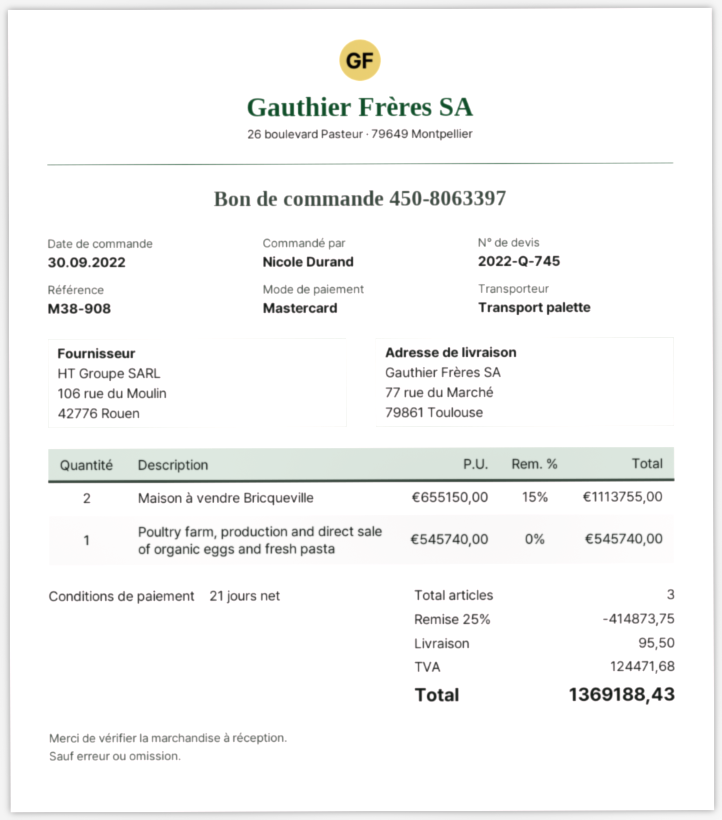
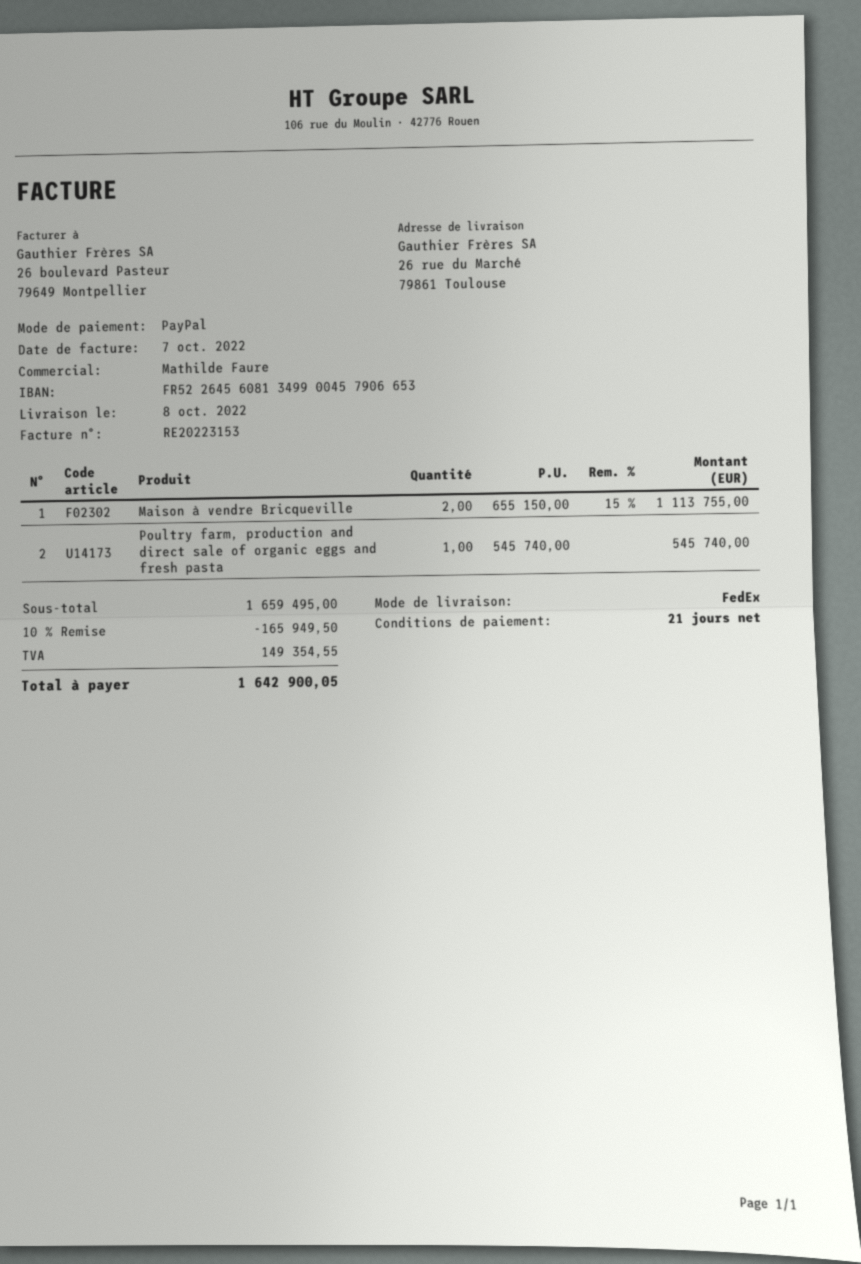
payment method: Mastercard -> PayPal
shipping method: pallet freight -> FedEx
ship to: 77 rue du Marché, 79861 Toulouse -> 26 rue du Marché, 79861 Toulouse
discount: 25% = 414873.75 -> 10% = 165949.50
shipping: 95.50 -> none
tax: 124471.68 -> 149354.55
total: 1369188.43 -> 1642900.05

